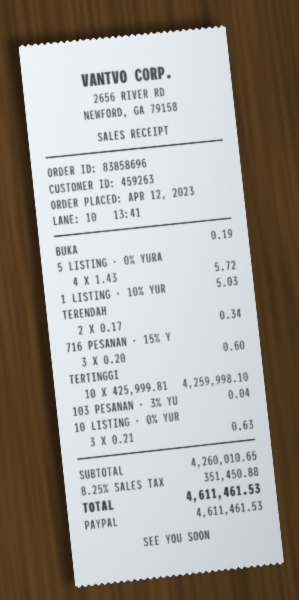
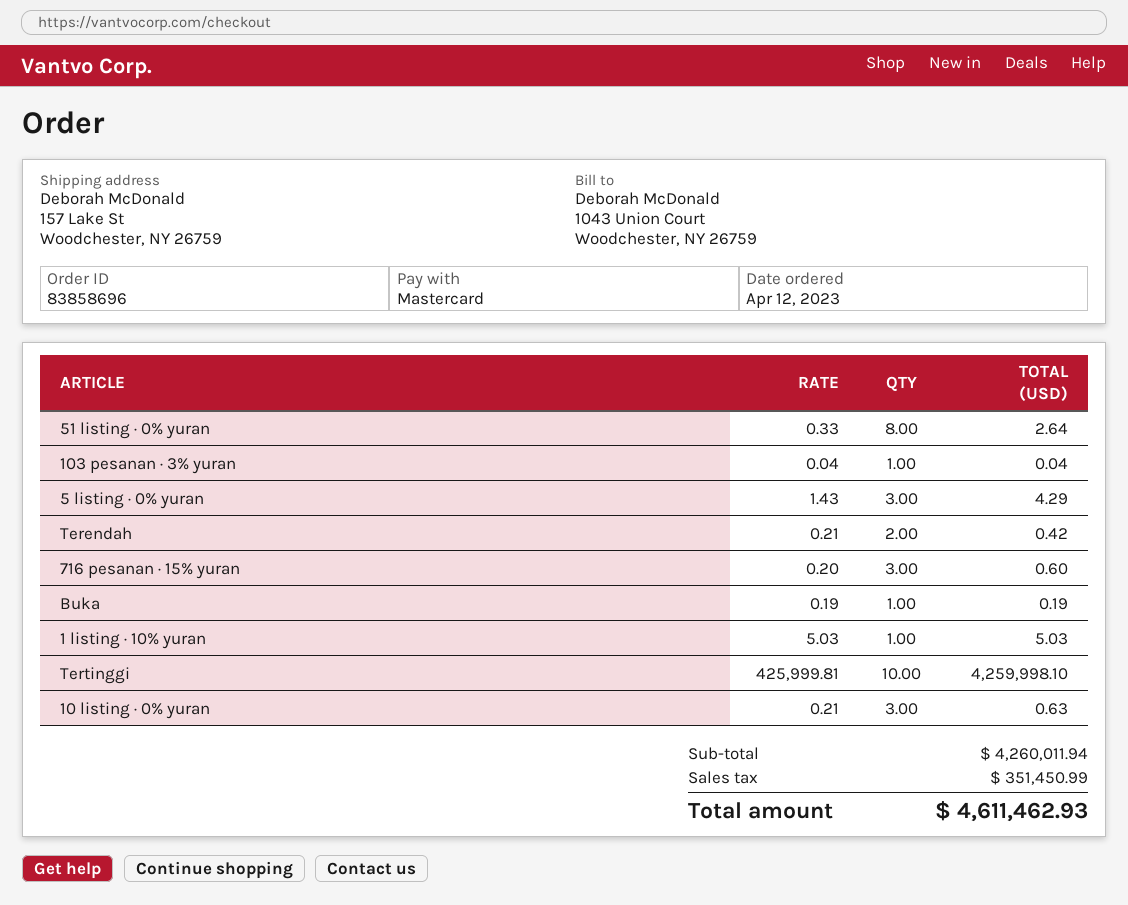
payment method: PayPal -> Mastercard
5 LISTING · 0% YURA: 4 x 1.43 = 5.72 -> 3 x 1.43 = 4.29
TERENDAH: 2 x 0.17 = 0.34 -> 2 x 0.21 = 0.42
51 listing · 0% yuran: none -> 8 x 0.33 = 2.64
subtotal: 4260010.65 -> 4260011.94
tax: 351450.88 -> 351450.99
total: 4611461.53 -> 4611462.93

